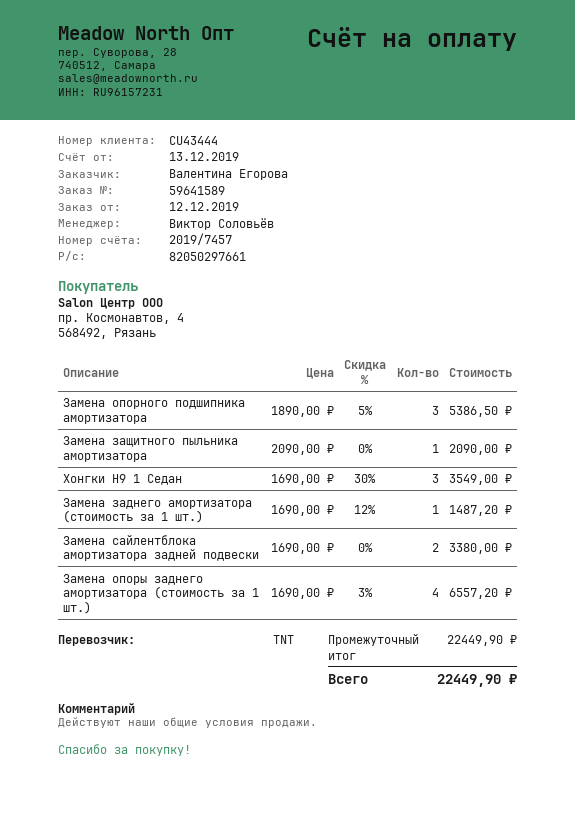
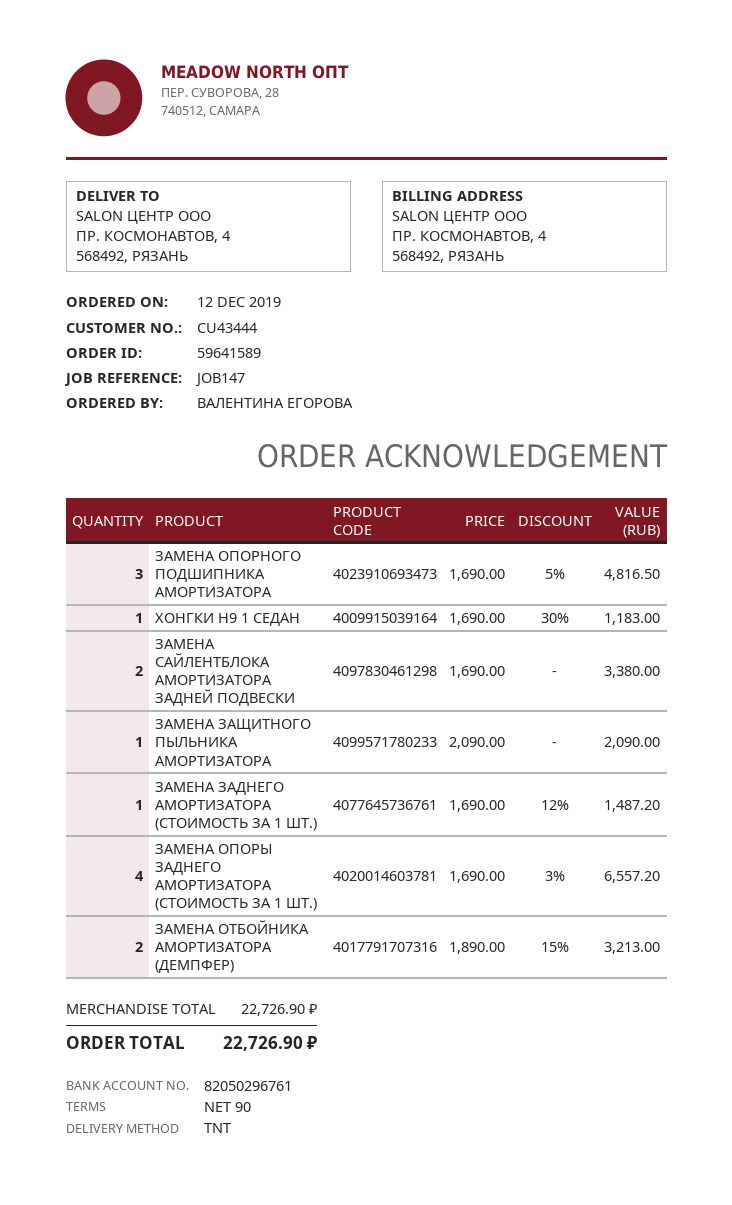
bank account: 82050297661 -> 82050296761
Замена опорного подшипника амортизатора: 3 x 1890.00 - 5% = 5386.50 -> 3 x 1690.00 - 5% = 4816.50
Хонгки Н9 1 Седан: 3 x 1690.00 - 30% = 3549.00 -> 1 x 1690.00 - 30% = 1183.00
ЗАМЕНА ОТБОЙНИКА АМОРТИЗАТОРА (ДЕМПФЕР): none -> 2 x 1890.00 - 15% = 3213.00
subtotal: 22449.90 -> 22726.90
total: 22449.90 -> 22726.90

